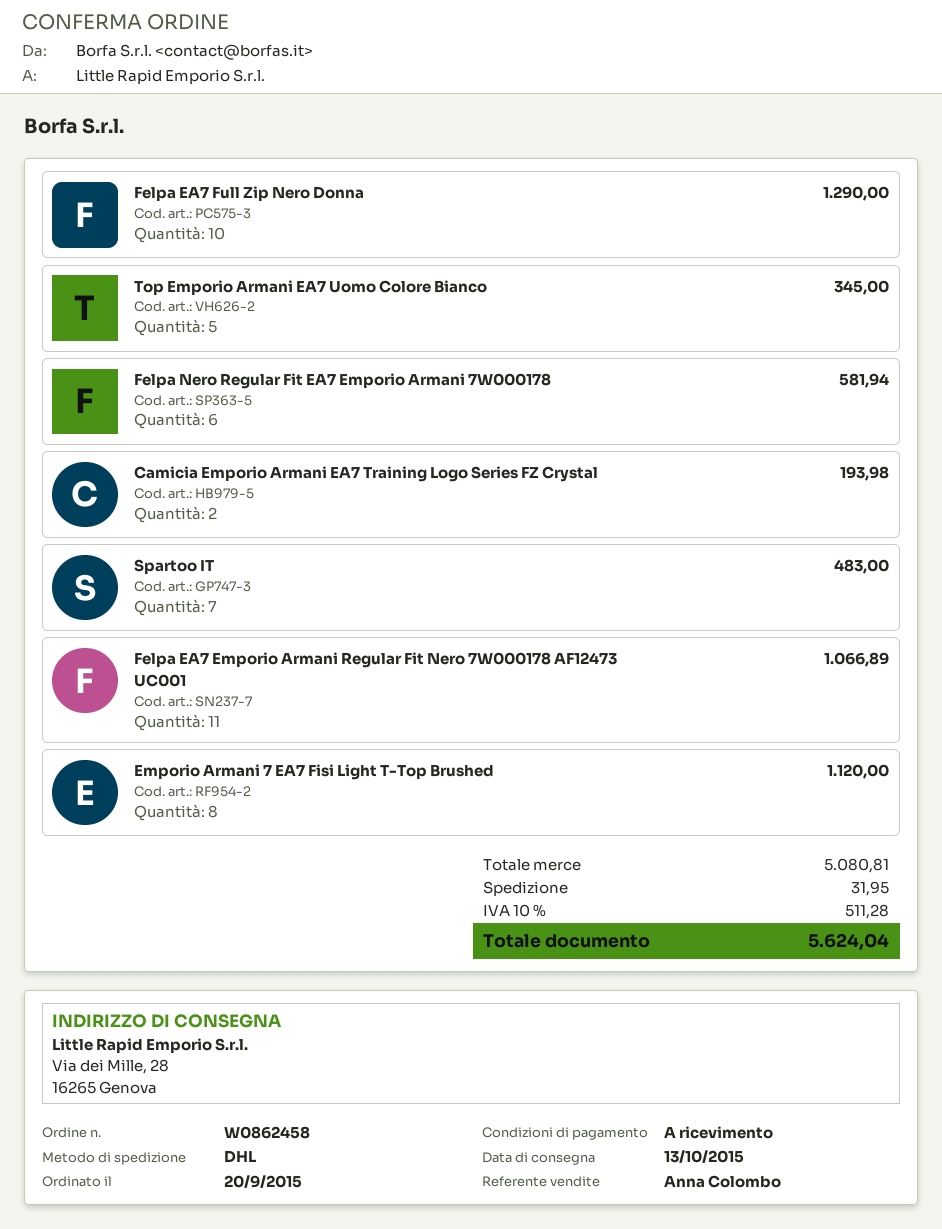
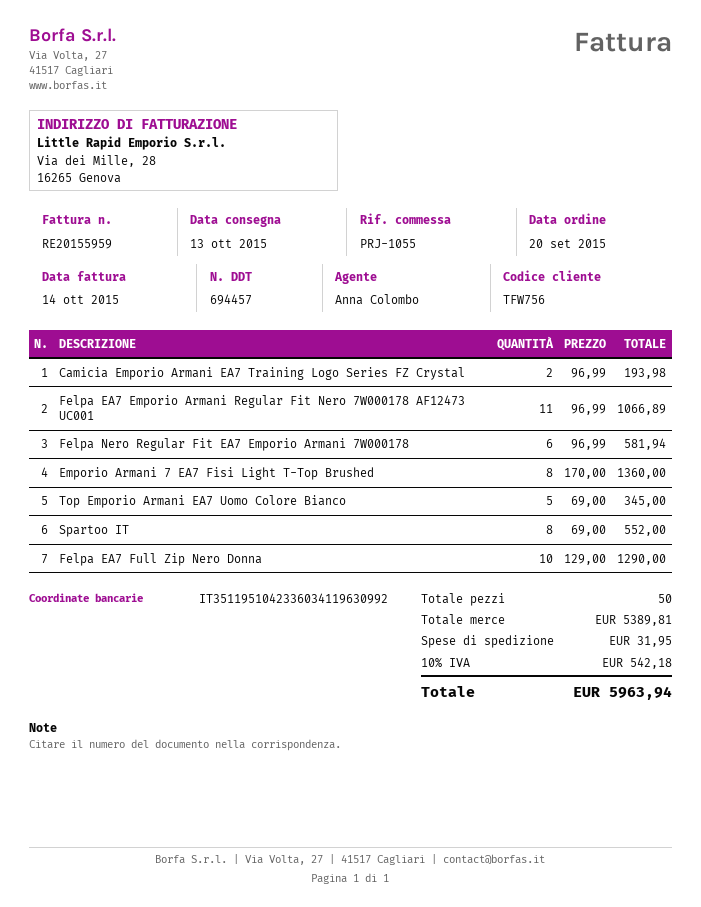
Spartoo IT: 7 for 483.00 -> 8 for 552.00
Emporio Armani 7 EA7 Fisi Light T-Top Brushed: 8 for 1120.00 -> 8 for 1360.00
subtotal: 5080.81 -> 5389.81
tax: 10% = 511.28 -> 10% = 542.18
total: 5624.04 -> 5963.94

